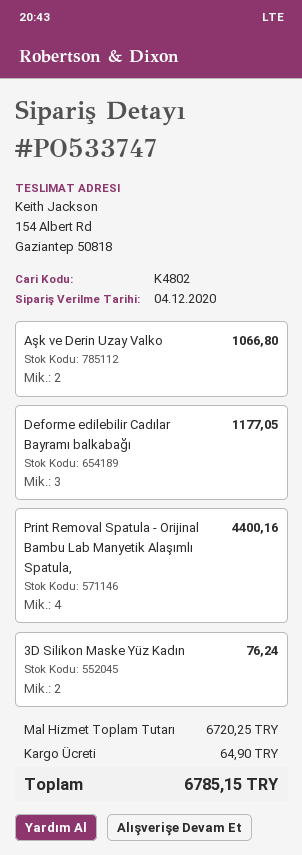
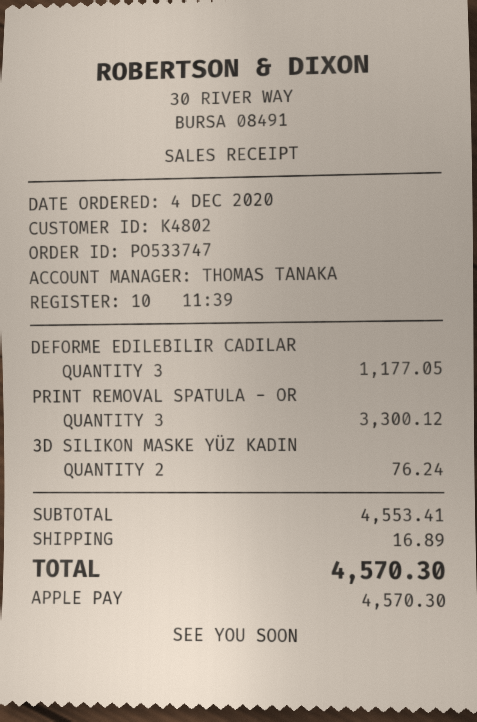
Aşk ve Derin Uzay Valko: 2 for 1066.80 -> none
Print Removal Spatula - Orijinal Bambu Lab Manyetik Alaşımlı Spatula,: 4 for 4400.16 -> 3 for 3300.12
subtotal: 6720.25 -> 4553.41
shipping: 64.90 -> 16.89
total: 6785.15 -> 4570.30

